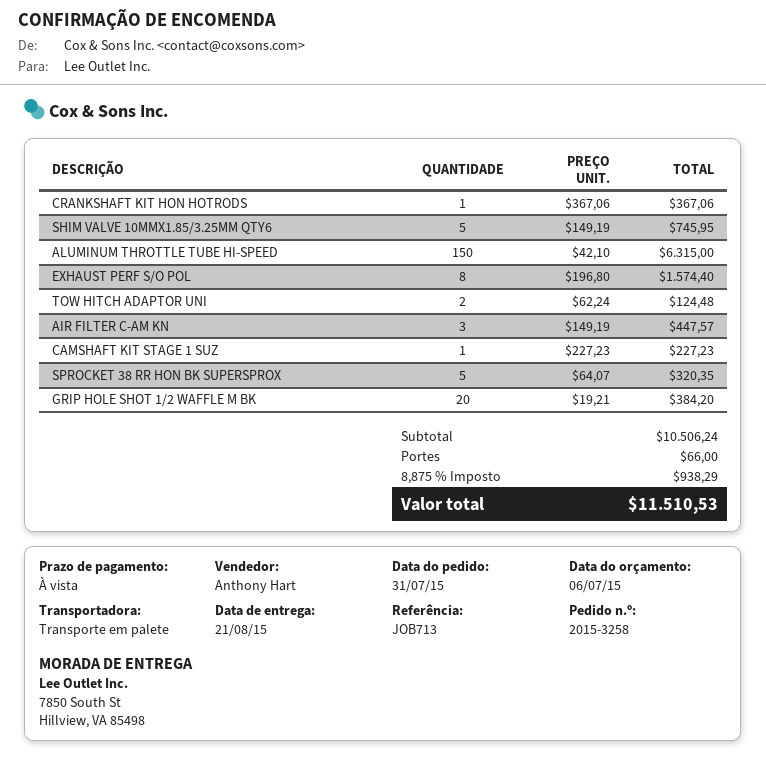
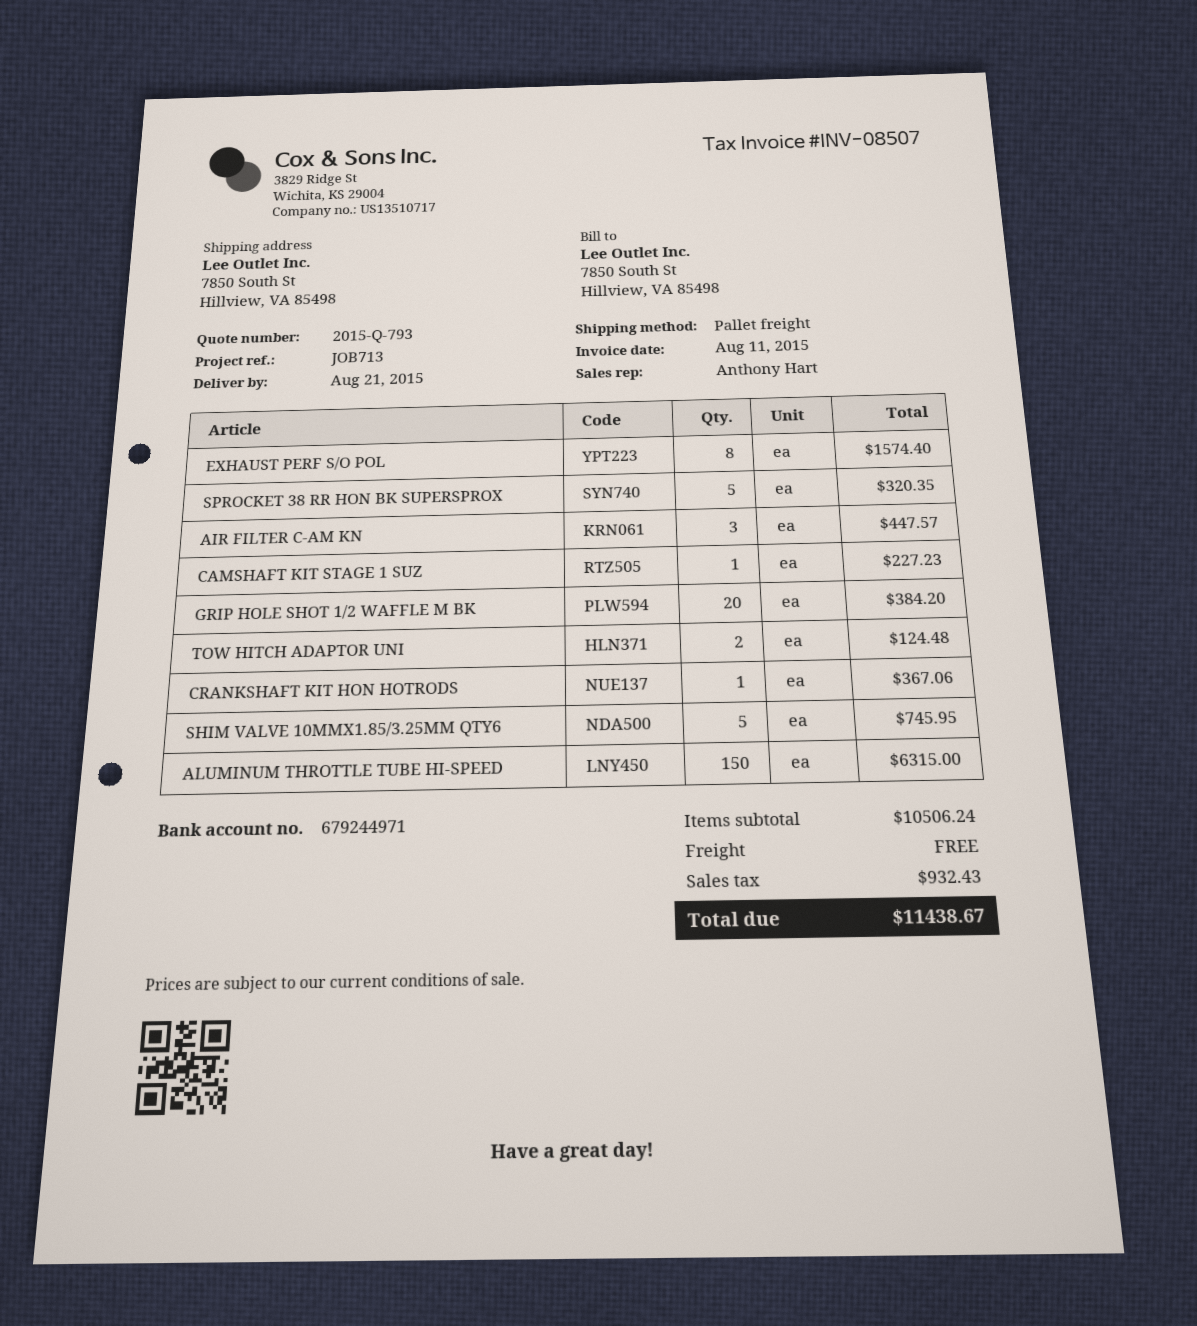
shipping: 66.00 -> 0.00
tax: 938.29 -> 932.43
total: 11510.53 -> 11438.67

